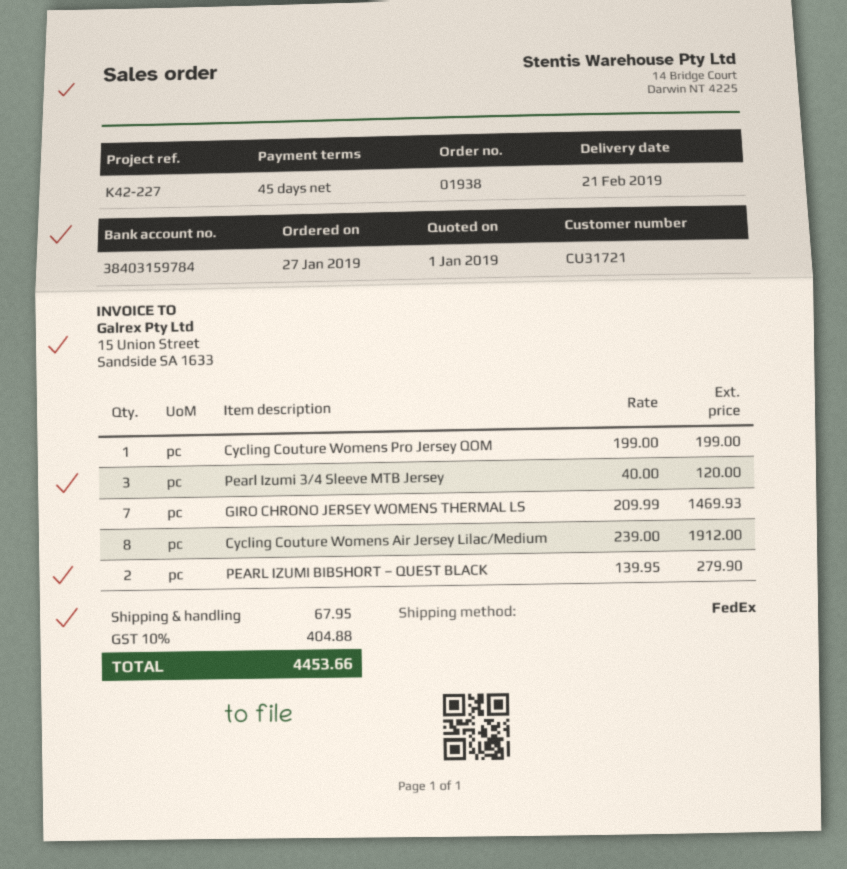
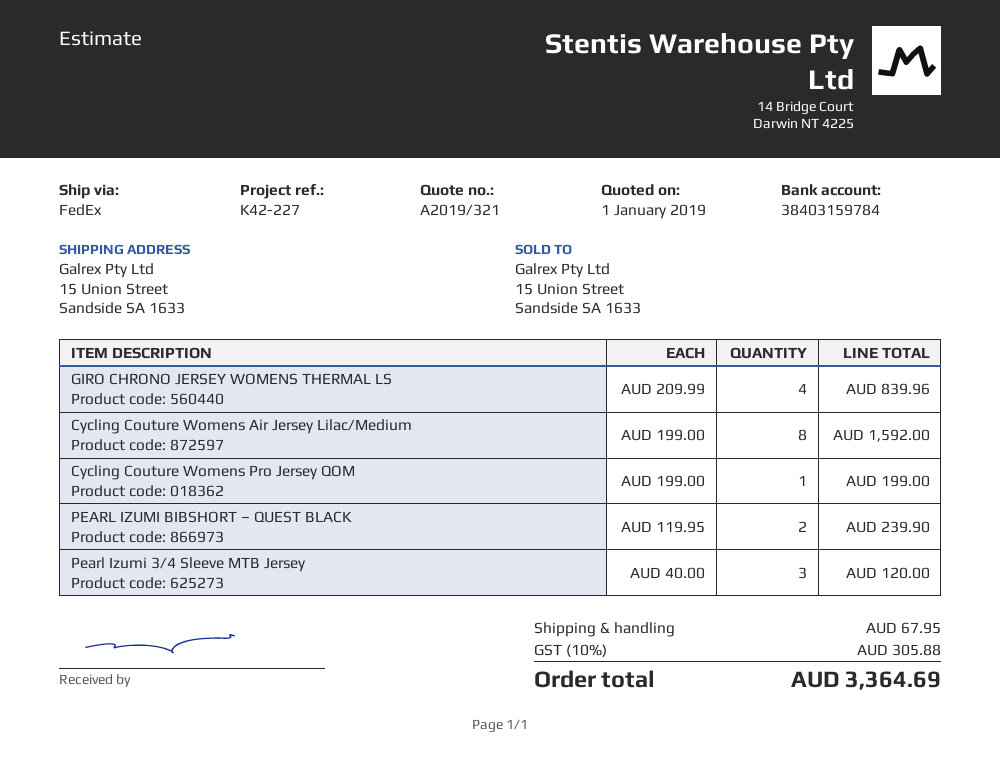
GIRO CHRONO JERSEY WOMENS THERMAL LS: 7 x 209.99 = 1469.93 -> 4 x 209.99 = 839.96
Cycling Couture Womens Air Jersey Lilac/Medium: 8 x 239.00 = 1912.00 -> 8 x 199.00 = 1592.00
PEARL IZUMI BIBSHORT – QUEST BLACK: 2 x 139.95 = 279.90 -> 2 x 119.95 = 239.90
tax: 10% = 404.88 -> 10% = 305.88
total: 4453.66 -> 3364.69

